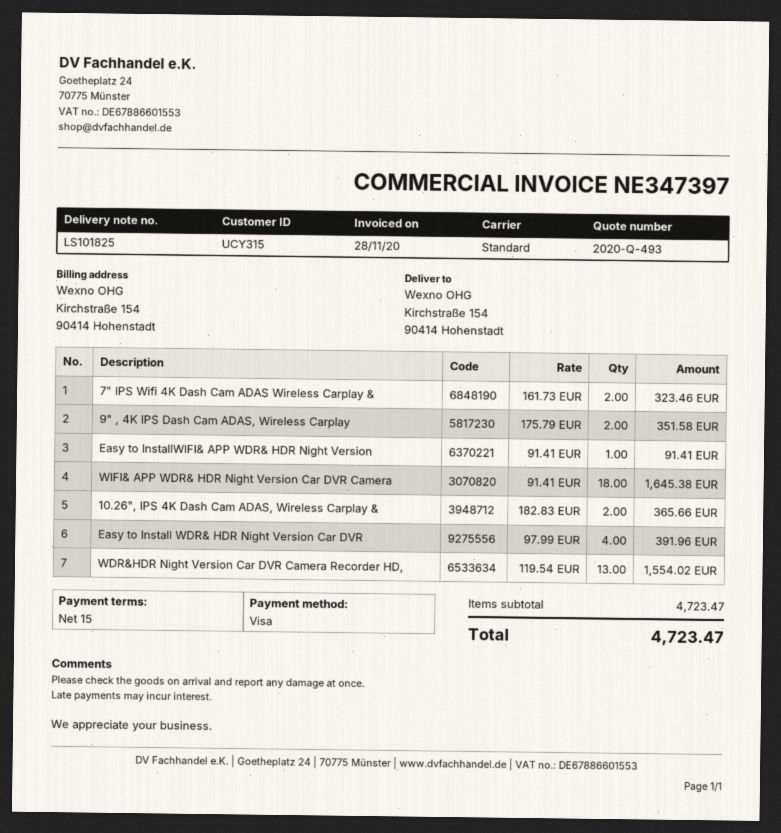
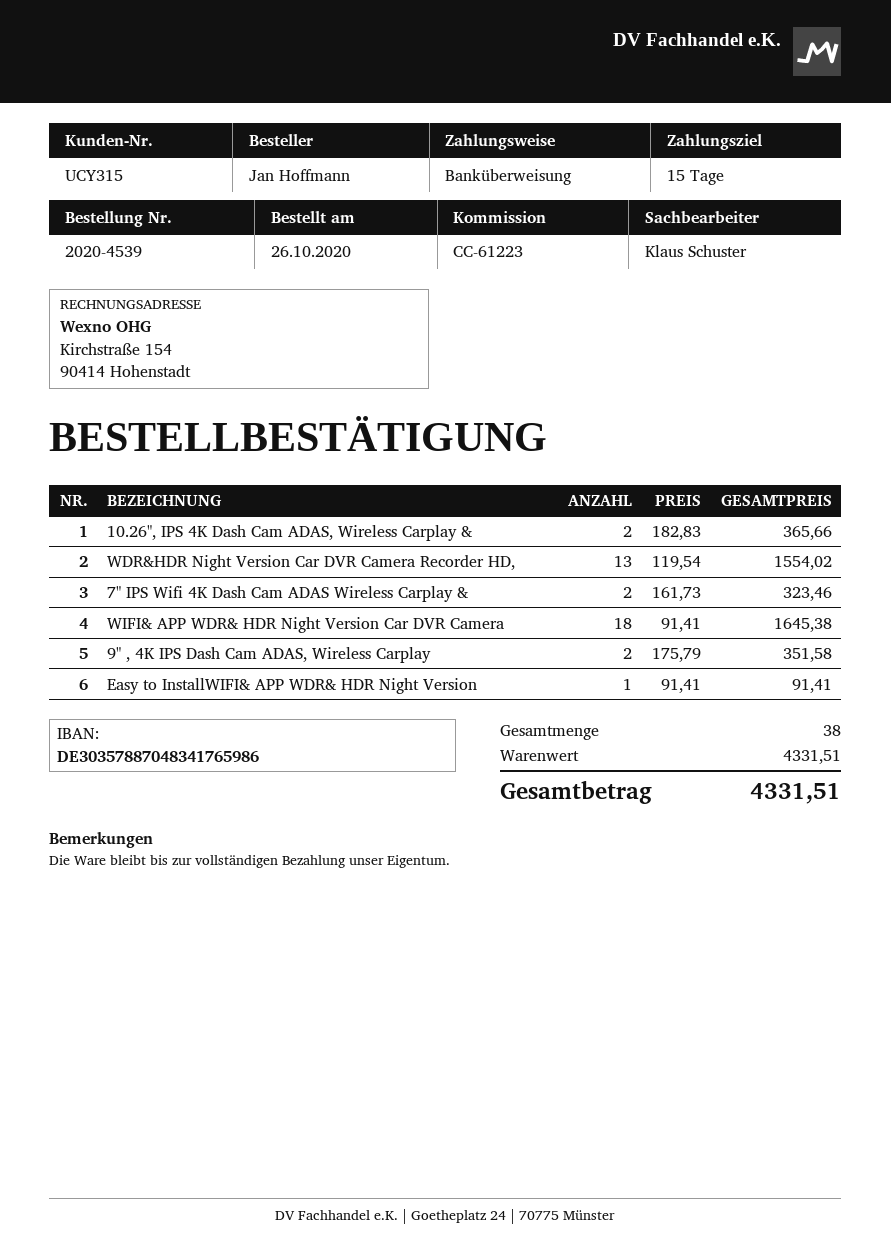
payment method: Visa -> bank transfer
Easy to Install WDR& HDR Night Version Car DVR: 4 x 97.99 = 391.96 -> none
subtotal: 4723.47 -> 4331.51
total: 4723.47 -> 4331.51

